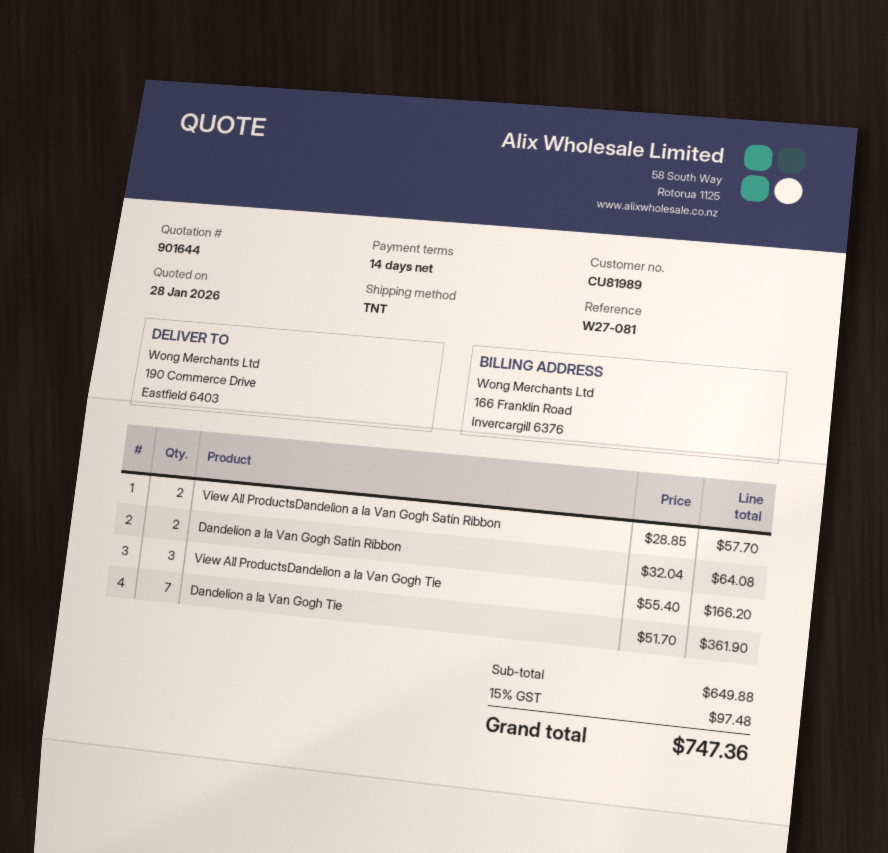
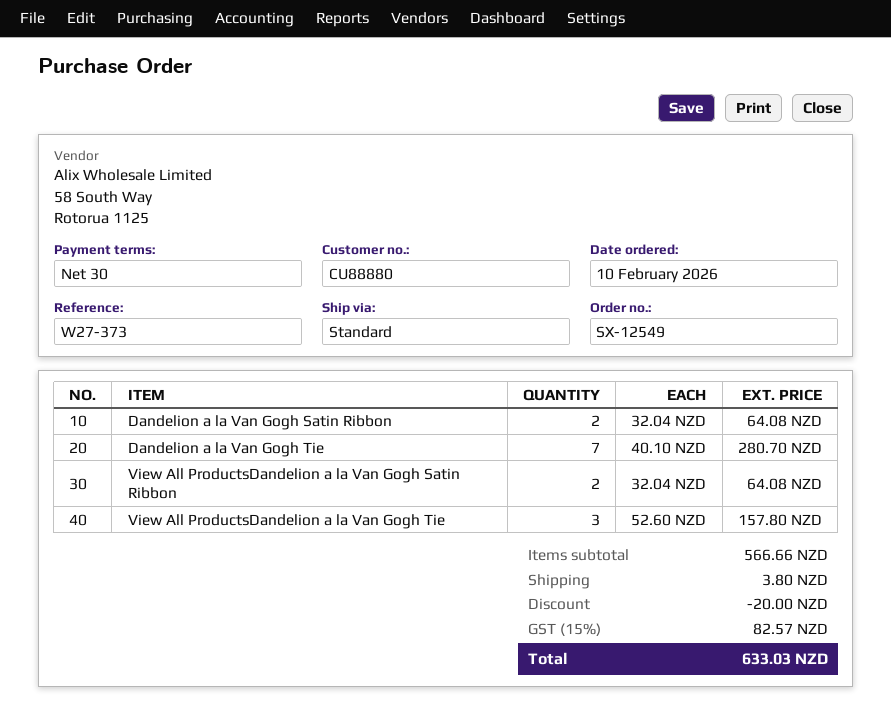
payment terms: 14 days -> 30 days
customer number: CU81989 -> CU88880
reference: W27-081 -> W27-373
shipping method: TNT -> standard
View All ProductsDandelion a la Van Gogh Satin Ribbon: 2 x 28.85 = 57.70 -> 2 x 32.04 = 64.08
View All ProductsDandelion a la Van Gogh Tie: 3 x 55.40 = 166.20 -> 3 x 52.60 = 157.80
Dandelion a la Van Gogh Tie: 7 x 51.70 = 361.90 -> 7 x 40.10 = 280.70
subtotal: 649.88 -> 566.66
discount: none -> 20.00
shipping: none -> 3.80
tax: 15% = 97.48 -> 15% = 82.57
total: 747.36 -> 633.03

